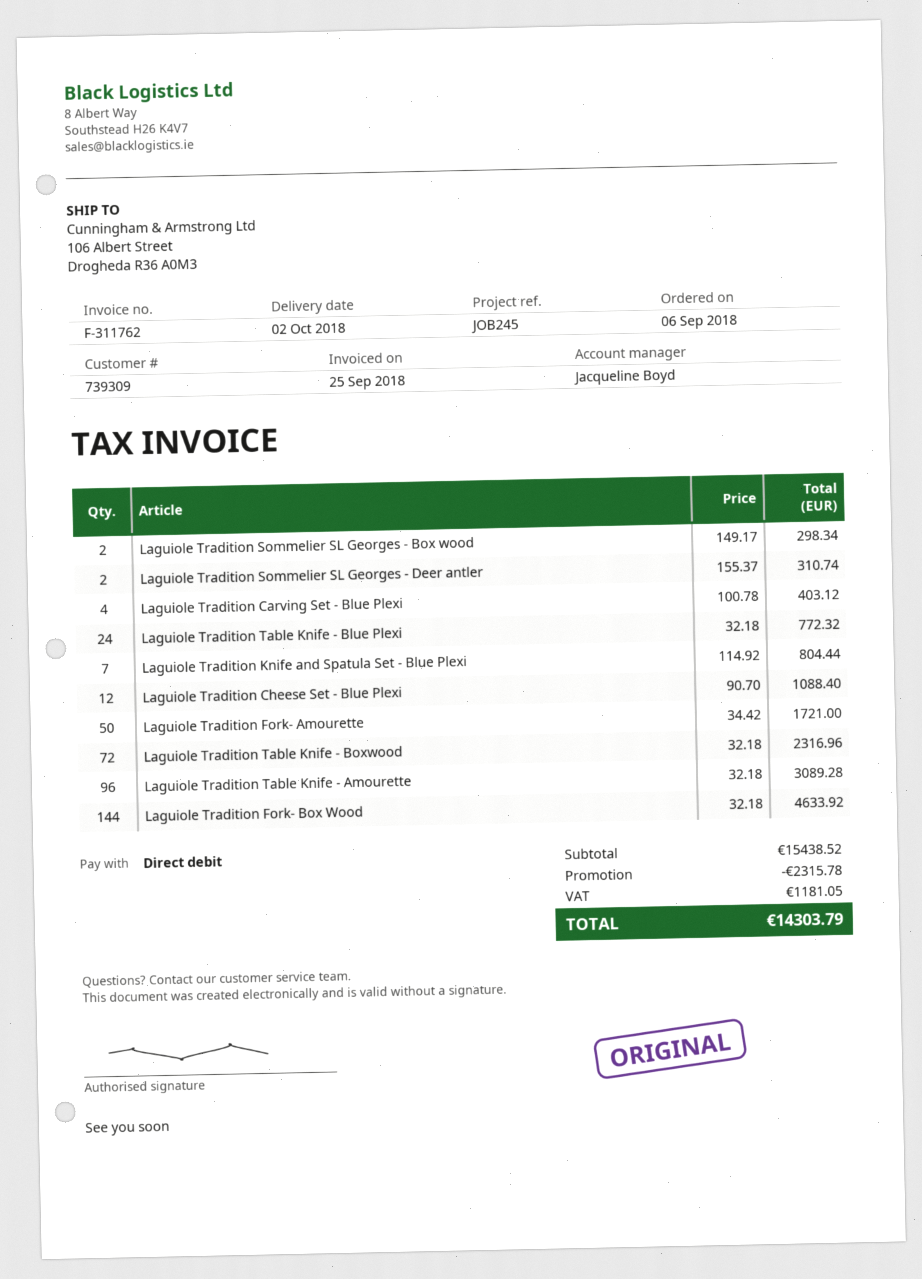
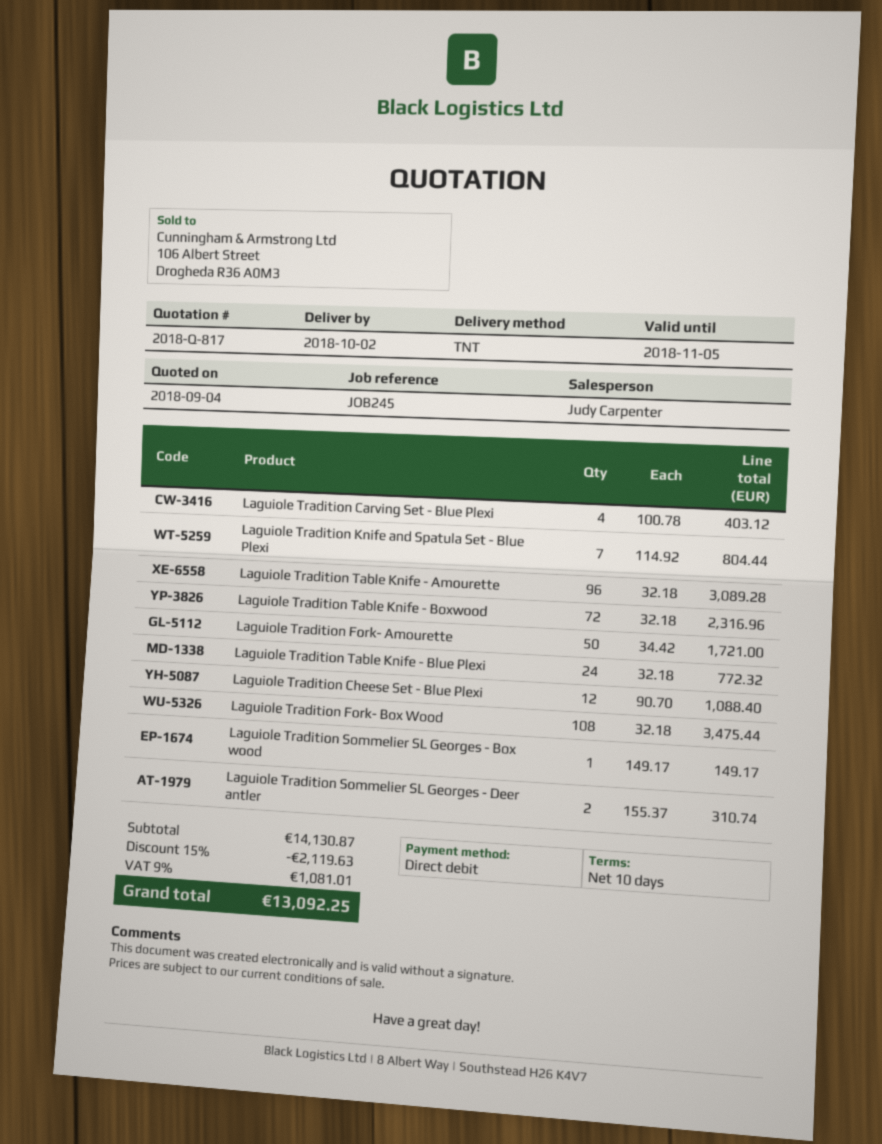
sales rep: Jacqueline Boyd -> Judy Carpenter
Laguiole Tradition Sommelier SL Georges - Box wood: 2 x 149.17 = 298.34 -> 1 x 149.17 = 149.17
Laguiole Tradition Fork- Box Wood: 144 x 32.18 = 4633.92 -> 108 x 32.18 = 3475.44
subtotal: 15438.52 -> 14130.87
discount: 2315.78 -> 2119.63
tax: 1181.05 -> 1081.01
total: 14303.79 -> 13092.25

